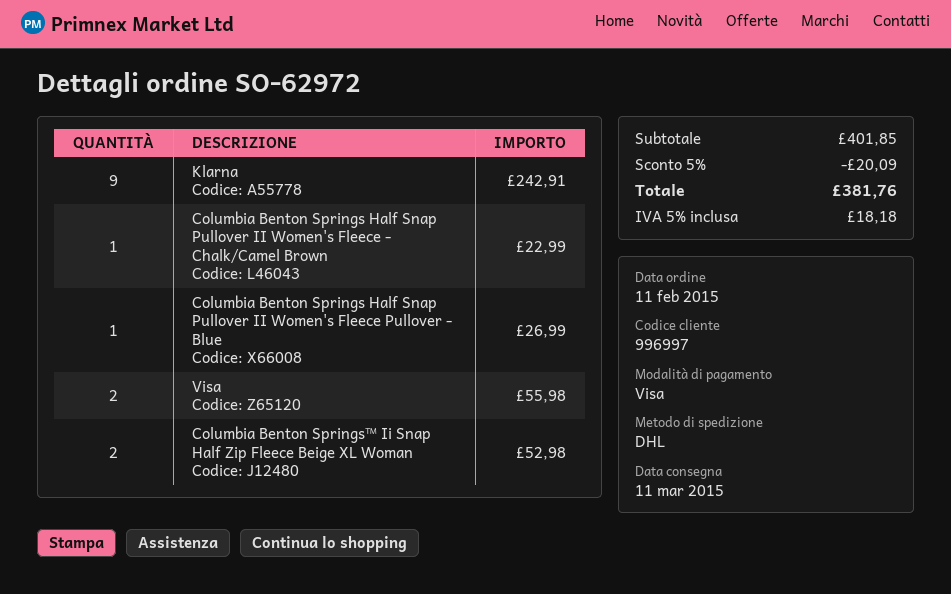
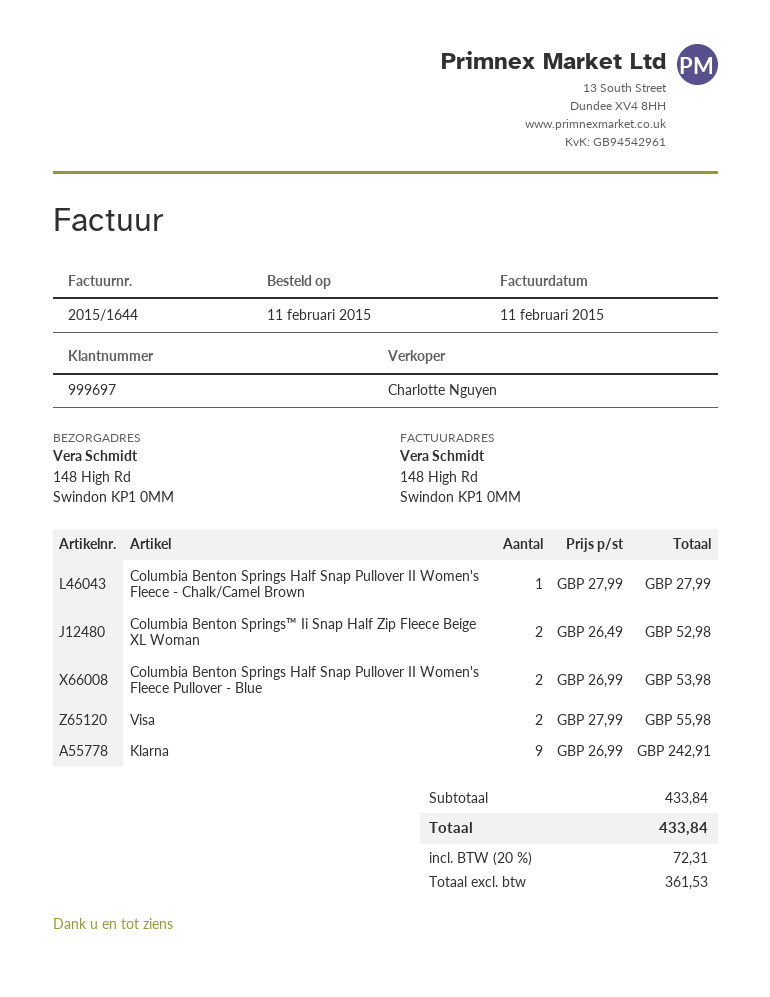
customer number: 996997 -> 999697
Columbia Benton Springs Half Snap Pullover II Women's Fleece - Chalk/Camel Brown: 1 for 22.99 -> 1 for 27.99
Columbia Benton Springs Half Snap Pullover II Women's Fleece Pullover - Blue: 1 for 26.99 -> 2 for 53.98
subtotal: 401.85 -> 433.84
discount: 5% = 20.09 -> none
tax: 5% = 18.18 -> 20% = 72.31
total: 381.76 -> 433.84

